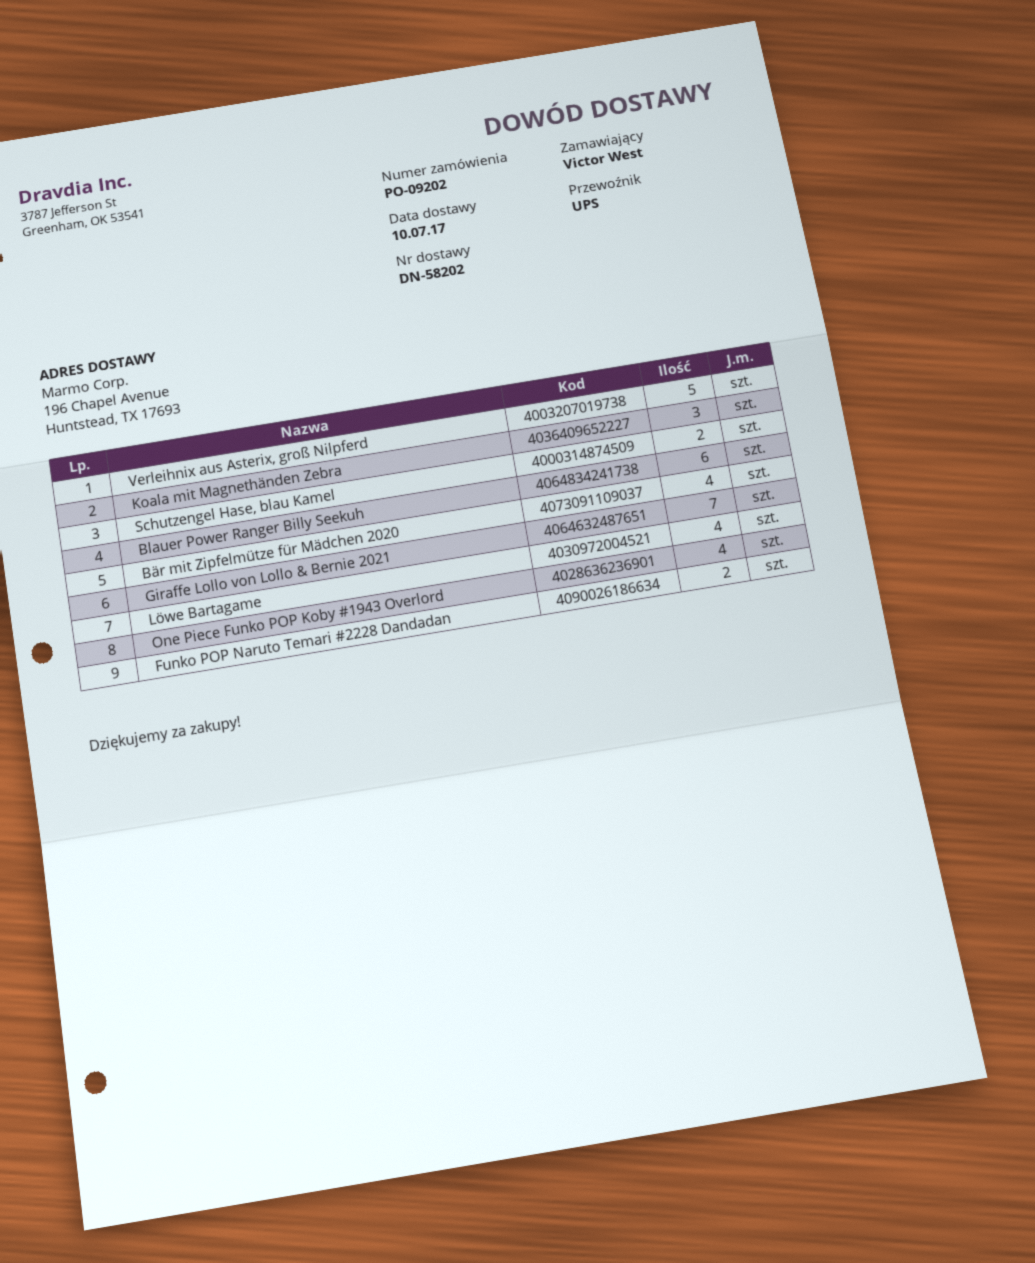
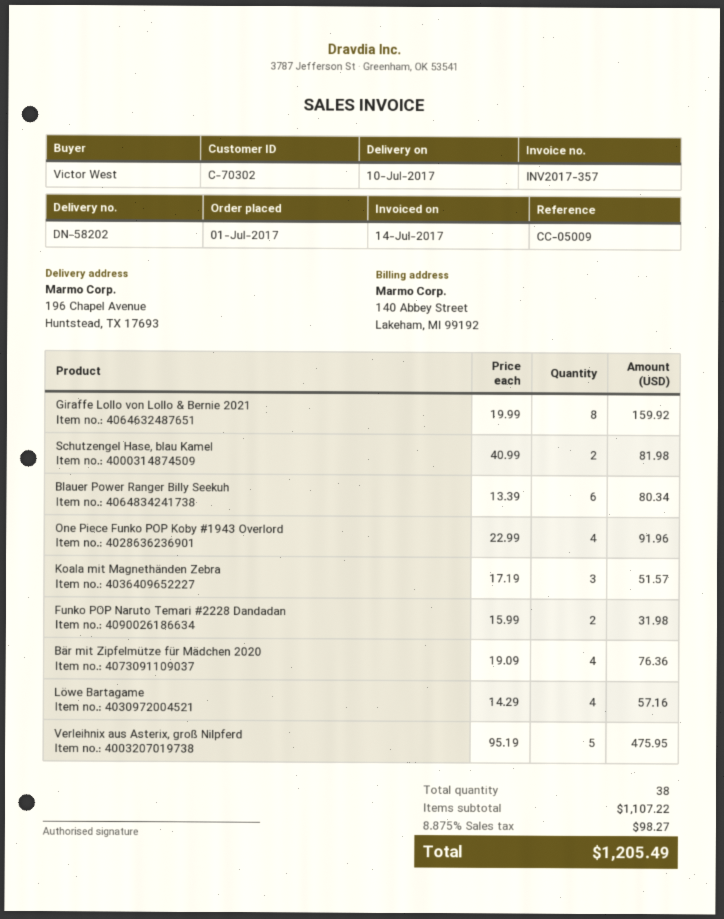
Giraffe Lollo von Lollo & Bernie 2021: 7 -> 8

